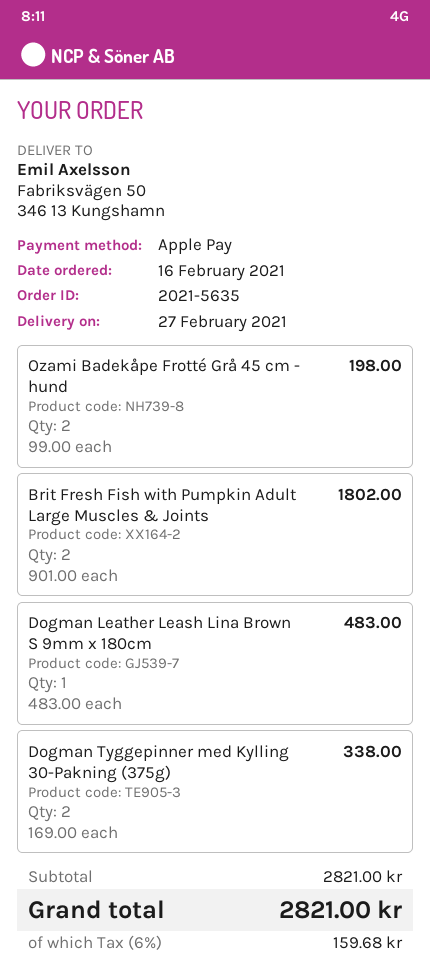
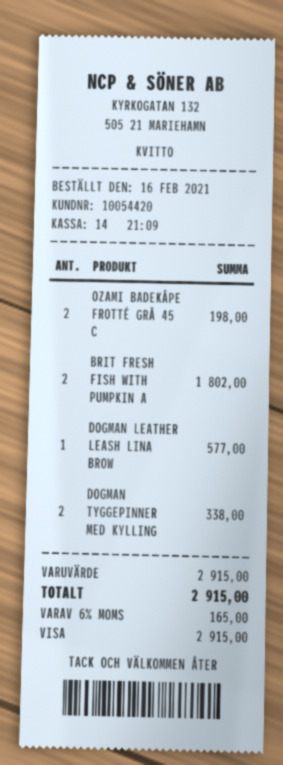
payment method: Apple Pay -> Visa
Dogman Leather Leash Lina Brown S 9mm x 180cm: 1 for 483.00 -> 1 for 577.00
subtotal: 2821.00 -> 2915.00
tax: 6% = 159.68 -> 6% = 165.00
total: 2821.00 -> 2915.00

